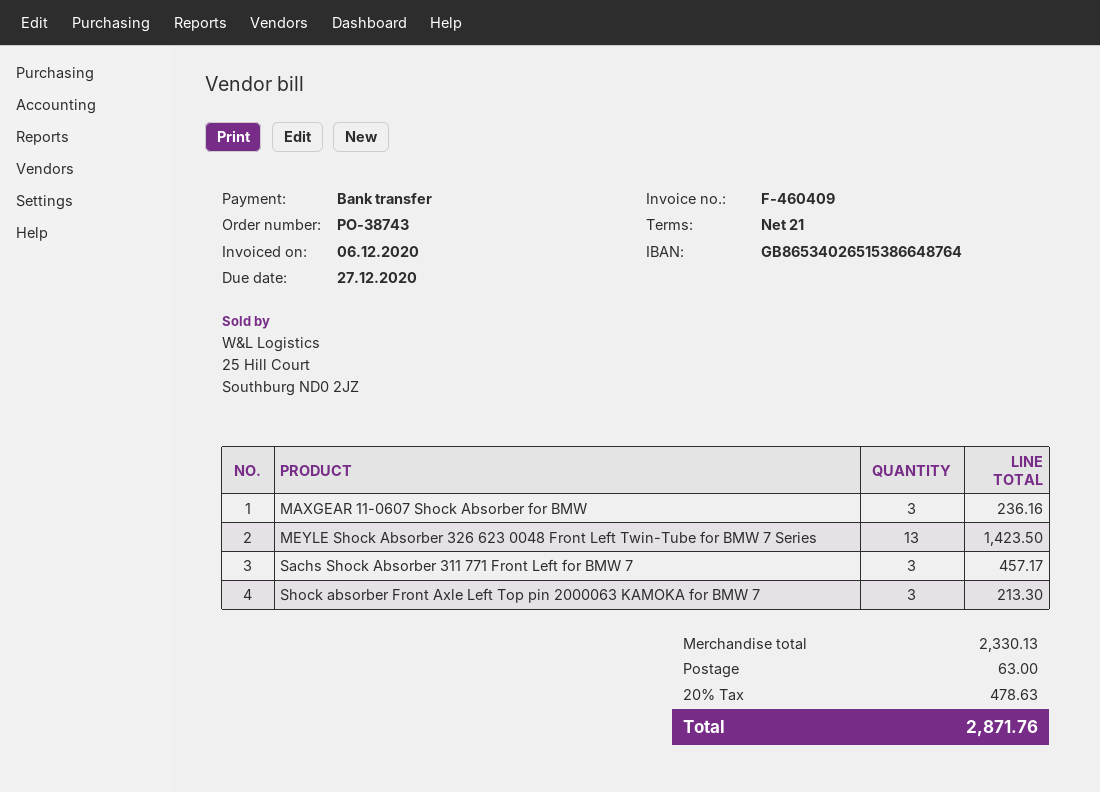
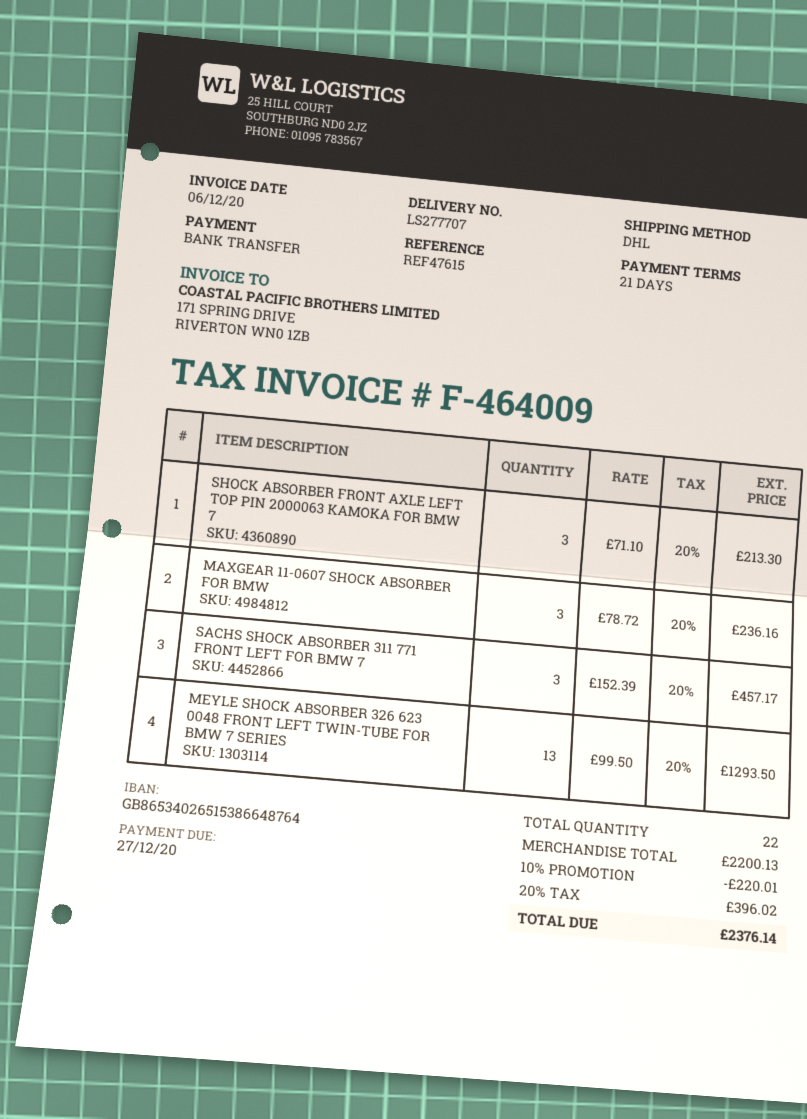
invoice number: F-460409 -> F-464009
MEYLE Shock Absorber 326 623 0048 Front Left Twin-Tube for BMW 7 Series: 13 for 1423.50 -> 13 for 1293.50
subtotal: 2330.13 -> 2200.13
discount: none -> 10% = 220.01
shipping: 63.00 -> none
tax: 20% = 478.63 -> 20% = 396.02
total: 2871.76 -> 2376.14

